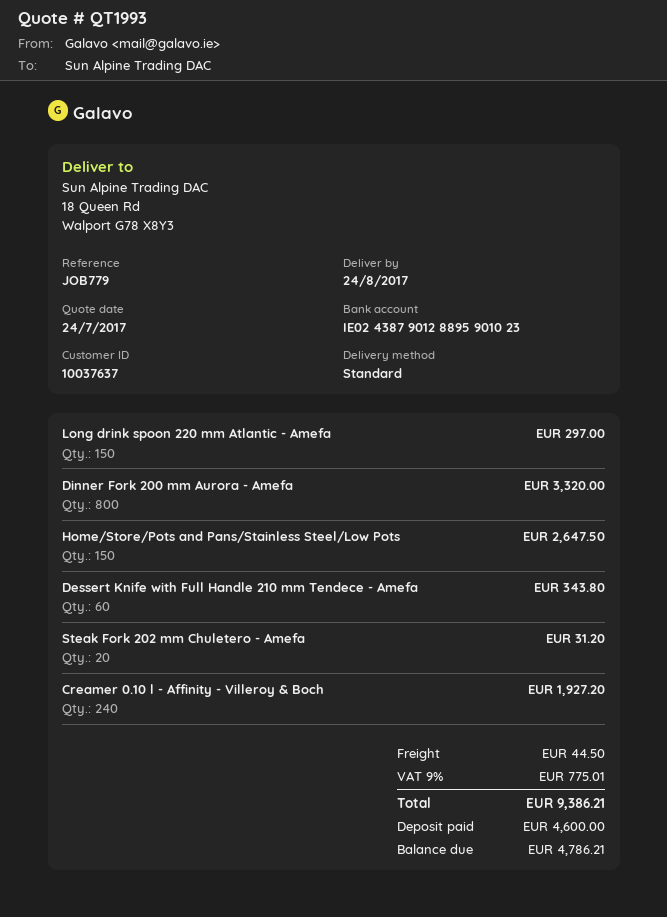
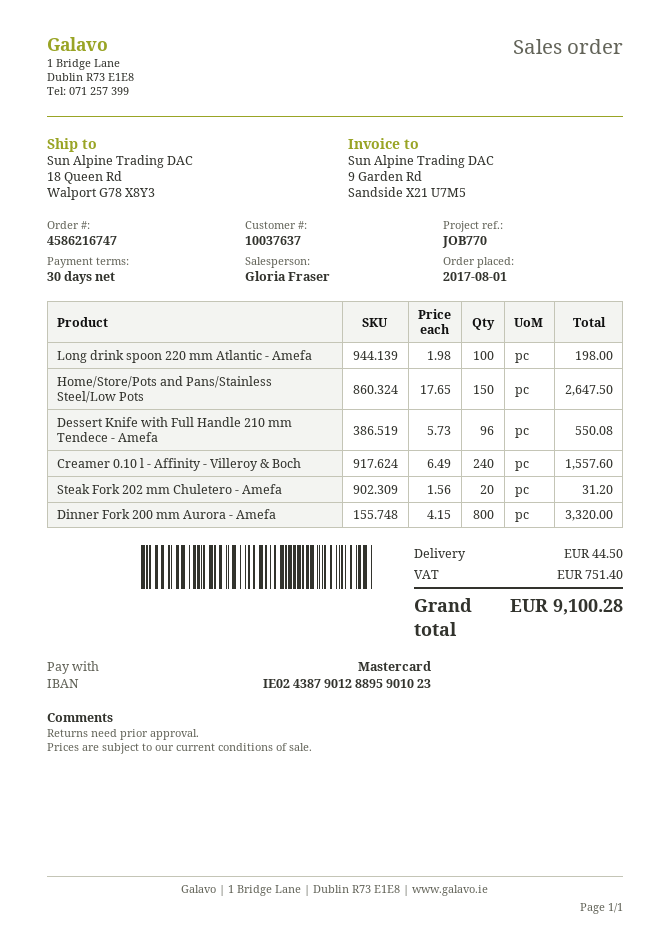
reference: JOB779 -> JOB770
Long drink spoon 220 mm Atlantic - Amefa: 150 for 297.00 -> 100 for 198.00
Dessert Knife with Full Handle 210 mm Tendece - Amefa: 60 for 343.80 -> 96 for 550.08
Creamer 0.10 l - Affinity - Villeroy & Boch: 240 for 1927.20 -> 240 for 1557.60
tax: 775.01 -> 751.40
total: 9386.21 -> 9100.28

